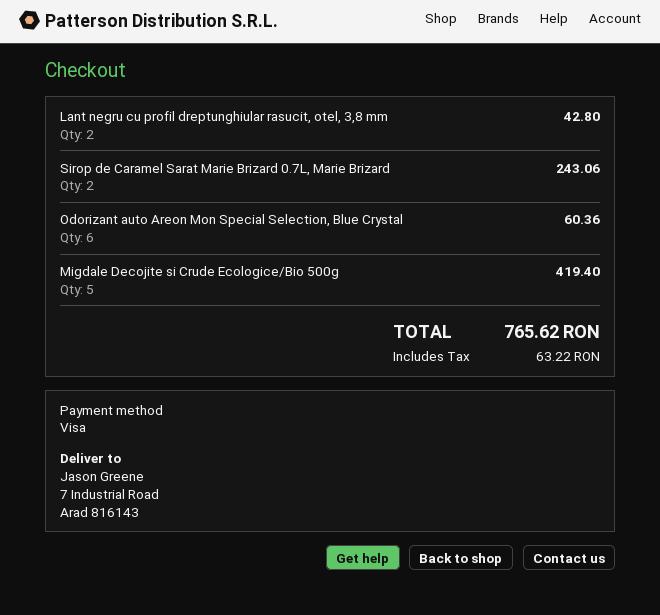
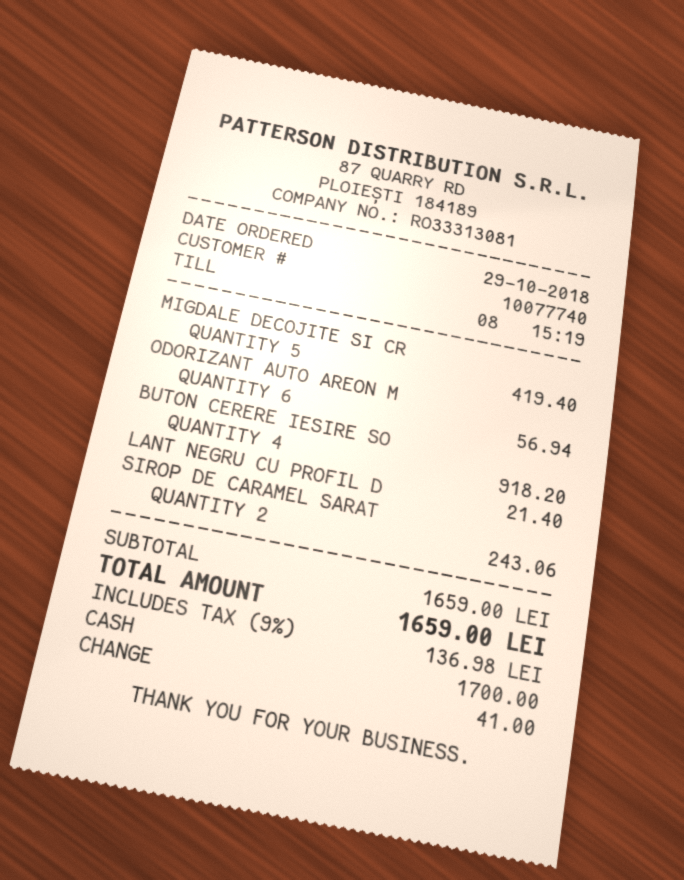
payment method: Visa -> cash
Lant negru cu profil dreptunghiular rasucit, otel, 3,8 mm: 2 for 42.80 -> 1 for 21.40
Odorizant auto Areon Mon Special Selection, Blue Crystal: 6 for 60.36 -> 6 for 56.94
BUTON CERERE IESIRE SO: none -> 4 for 918.20
tax: 63.22 -> 136.98
total: 765.62 -> 1659.00

